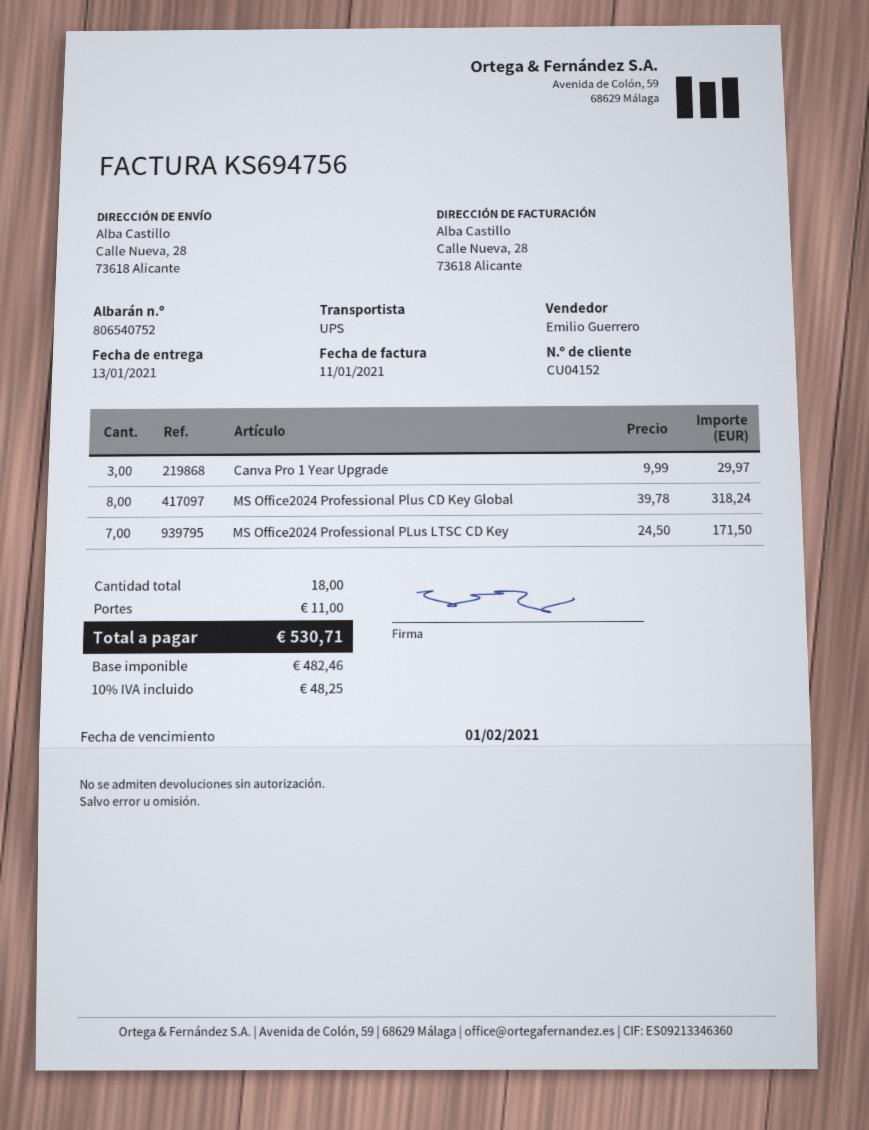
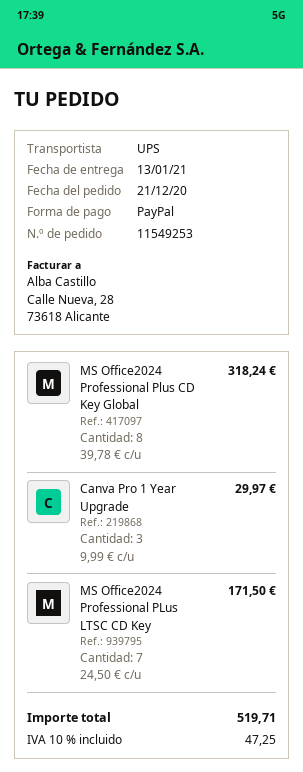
shipping: 11.00 -> none
tax: 10% = 48.25 -> 10% = 47.25
total: 530.71 -> 519.71

